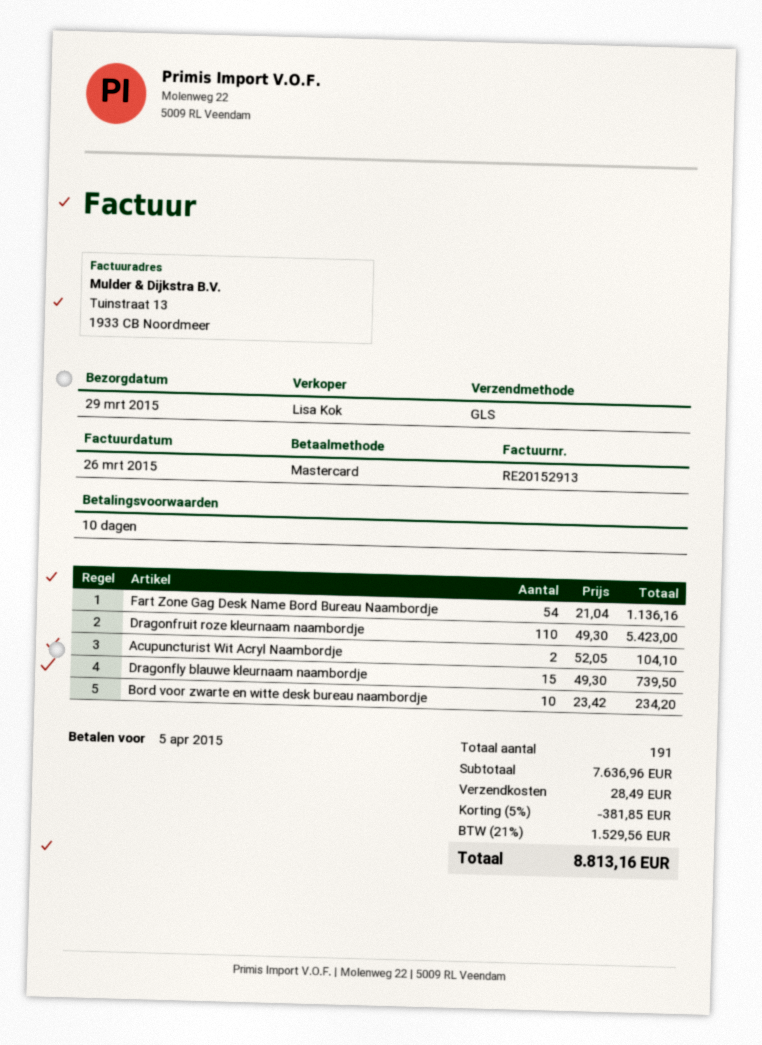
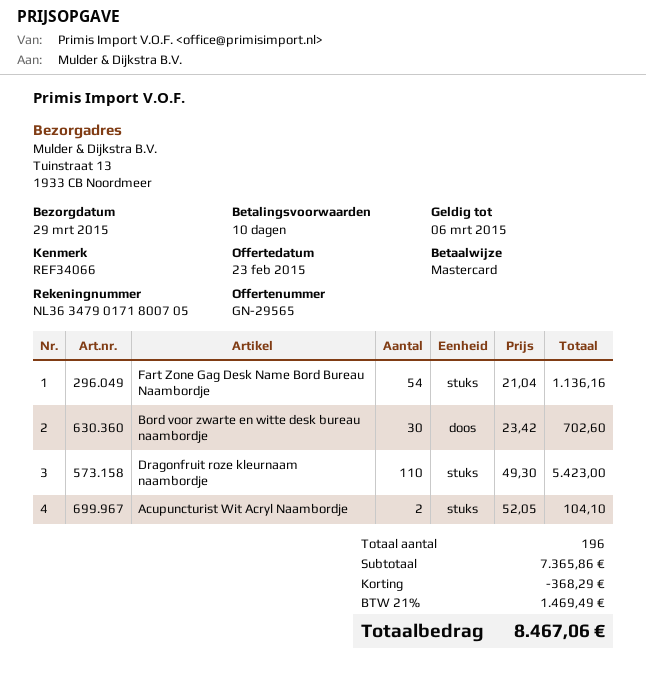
Dragonfly blauwe kleurnaam naambordje: 15 x 49.30 = 739.50 -> none
Bord voor zwarte en witte desk bureau naambordje: 10 x 23.42 = 234.20 -> 30 x 23.42 = 702.60
total quantity: 191 -> 196
subtotal: 7636.96 -> 7365.86
discount: 381.85 -> 368.29
shipping: 28.49 -> none
tax: 21% = 1529.56 -> 21% = 1469.49
total: 8813.16 -> 8467.06

